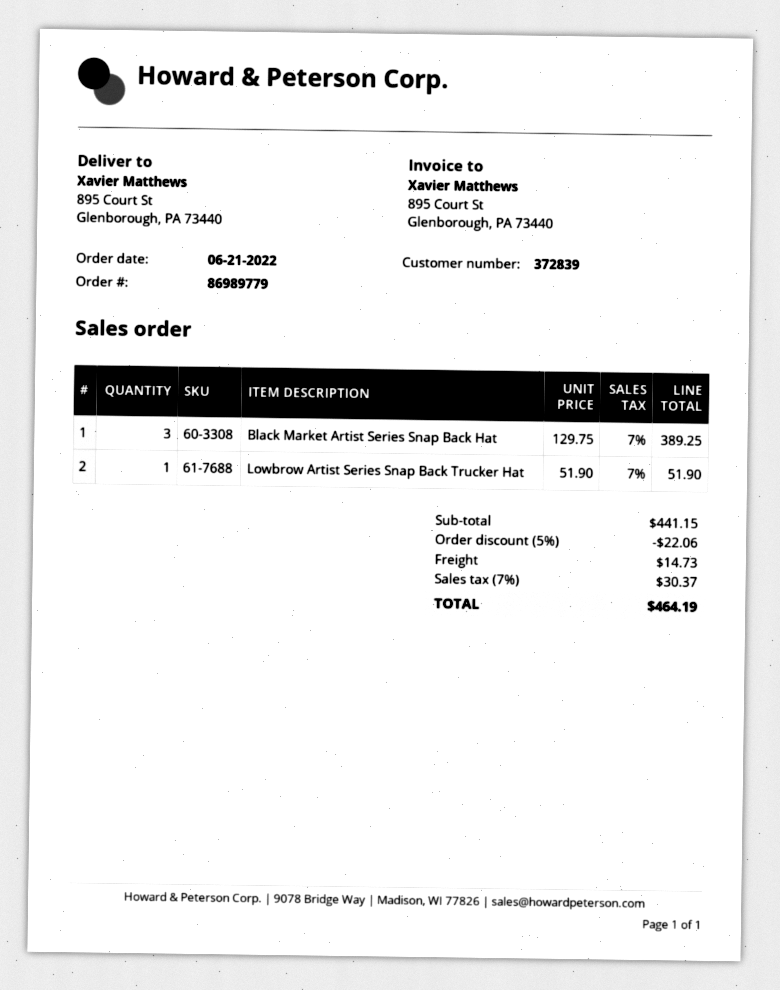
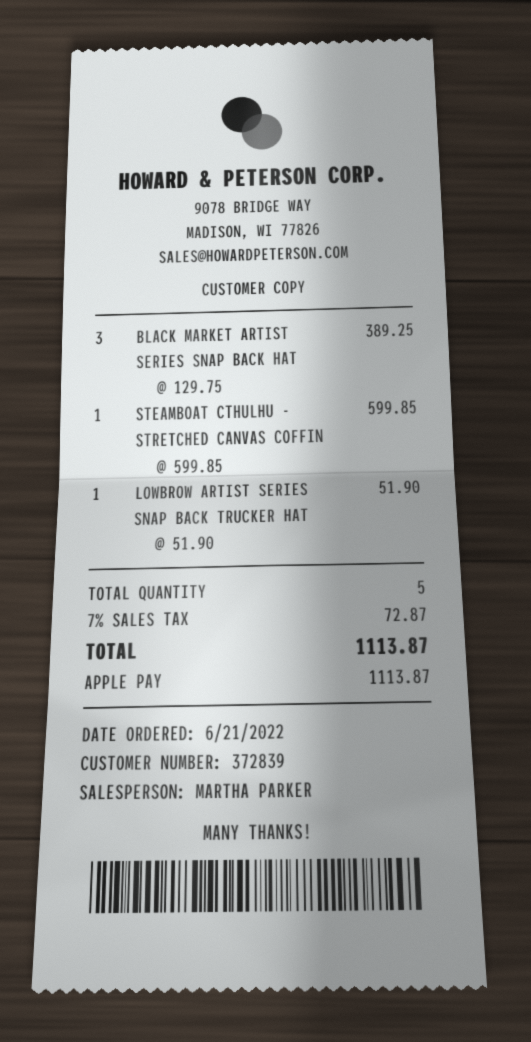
STEAMBOAT CTHULHU - STRETCHED CANVAS COFFIN: none -> 1 x 599.85 = 599.85
discount: 5% = 22.06 -> none
shipping: 14.73 -> none
tax: 7% = 30.37 -> 7% = 72.87
total: 464.19 -> 1113.87

